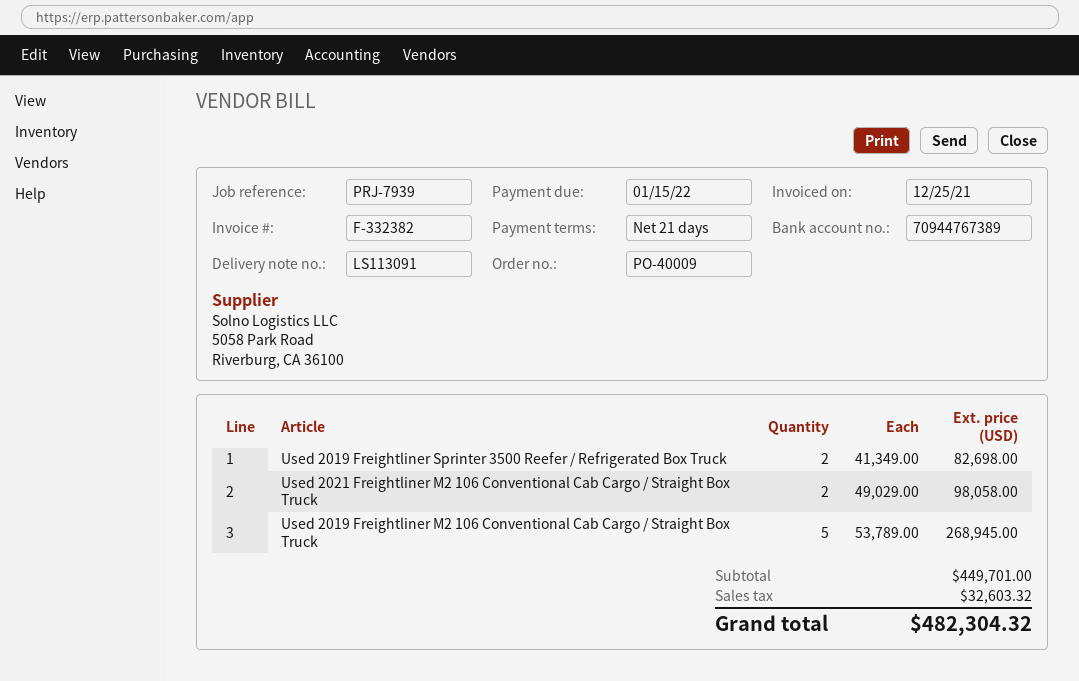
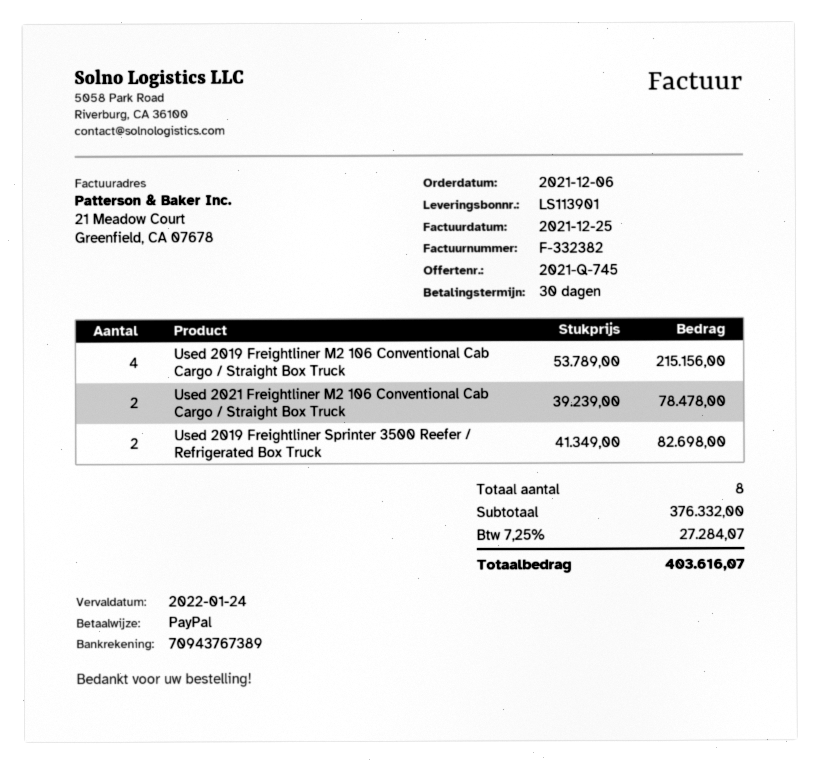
delivery note number: LS113091 -> LS113901
payment terms: 21 days -> 30 days
due date: 2022-01-15 -> 2022-01-24
bank account: 70944767389 -> 70943767389
Used 2021 Freightliner M2 106 Conventional Cab Cargo / Straight Box Truck: 2 x 49029.00 = 98058.00 -> 2 x 39239.00 = 78478.00
Used 2019 Freightliner M2 106 Conventional Cab Cargo / Straight Box Truck: 5 x 53789.00 = 268945.00 -> 4 x 53789.00 = 215156.00
subtotal: 449701.00 -> 376332.00
tax: 32603.32 -> 27284.07
total: 482304.32 -> 403616.07

